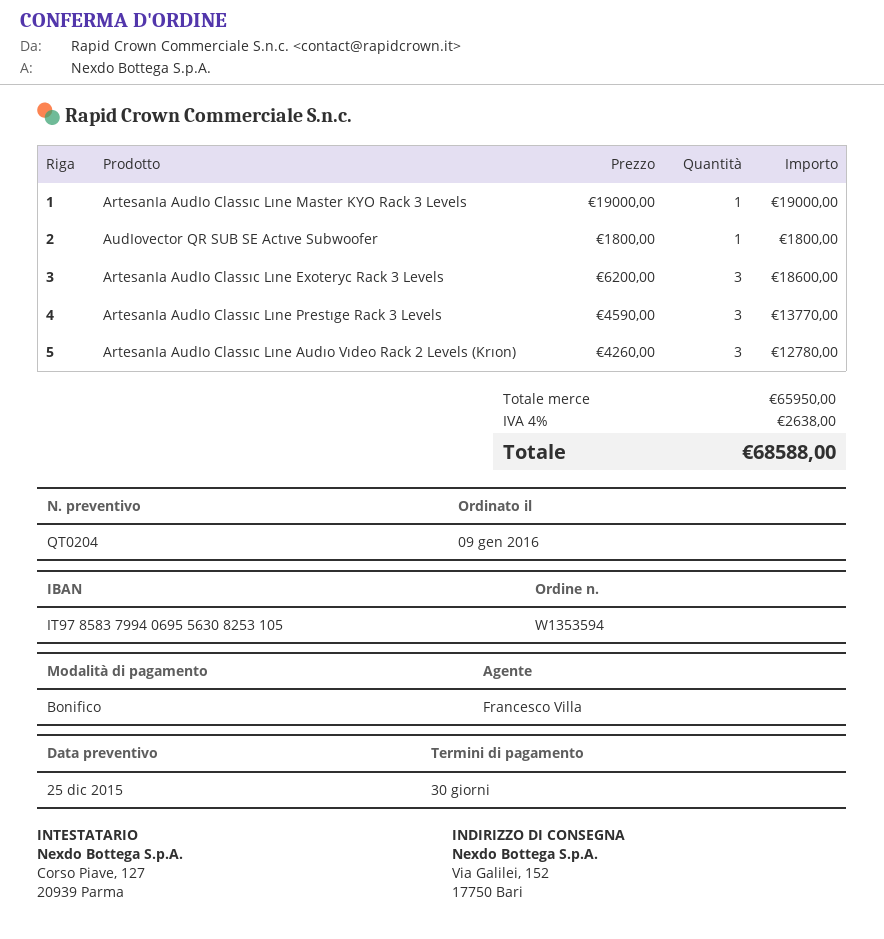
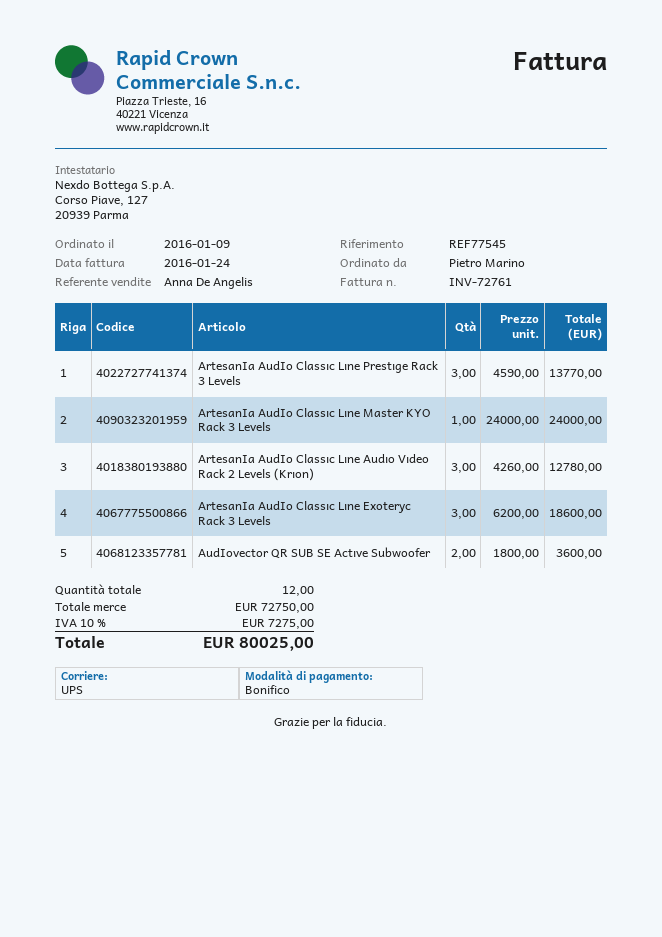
sales rep: Francesco Villa -> Anna De Angelis
ArtesanIa AudIo Classıc Lıne Master KYO Rack 3 Levels: 1 x 19000.00 = 19000.00 -> 1 x 24000.00 = 24000.00
AudIovector QR SUB SE Actıve Subwoofer: 1 x 1800.00 = 1800.00 -> 2 x 1800.00 = 3600.00
subtotal: 65950.00 -> 72750.00
tax: 4% = 2638.00 -> 10% = 7275.00
total: 68588.00 -> 80025.00

